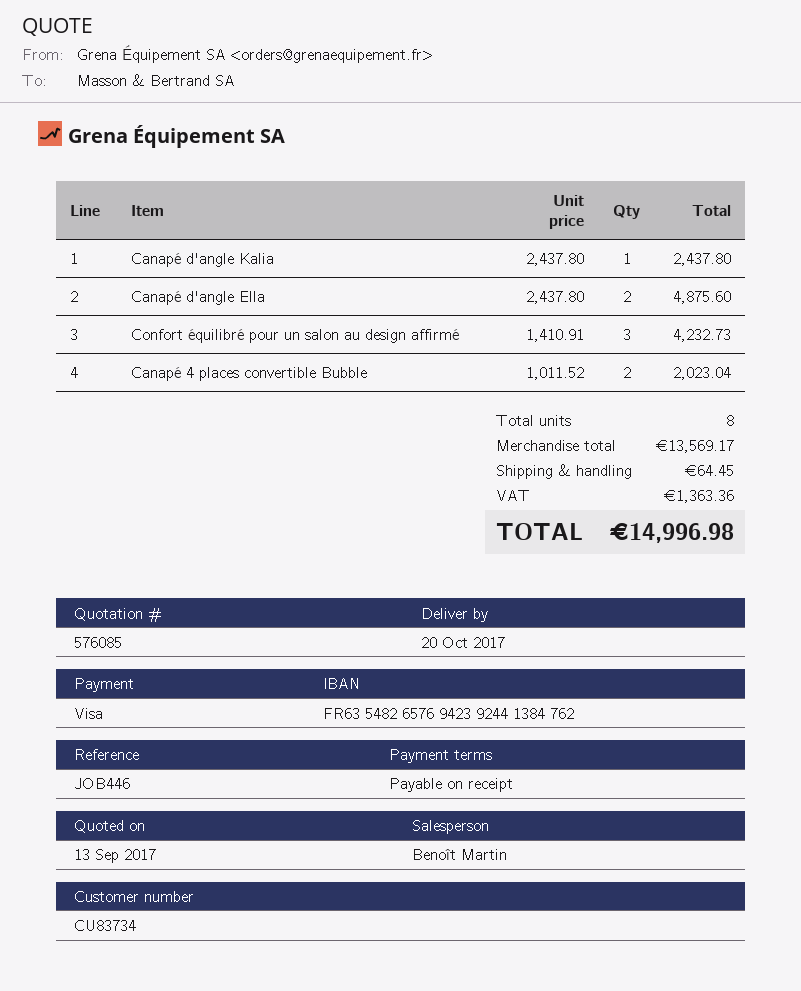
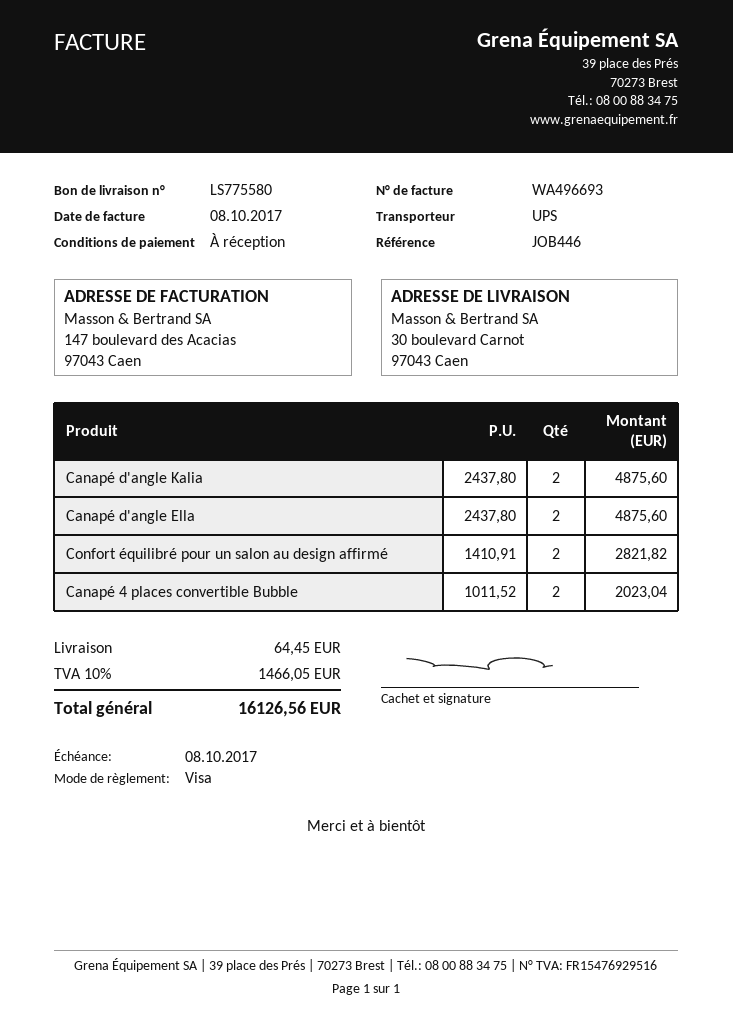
Canapé d'angle Kalia: 1 x 2437.80 = 2437.80 -> 2 x 2437.80 = 4875.60
Confort équilibré pour un salon au design affirmé: 3 x 1410.91 = 4232.73 -> 2 x 1410.91 = 2821.82
tax: 1363.36 -> 1466.05
total: 14996.98 -> 16126.56

